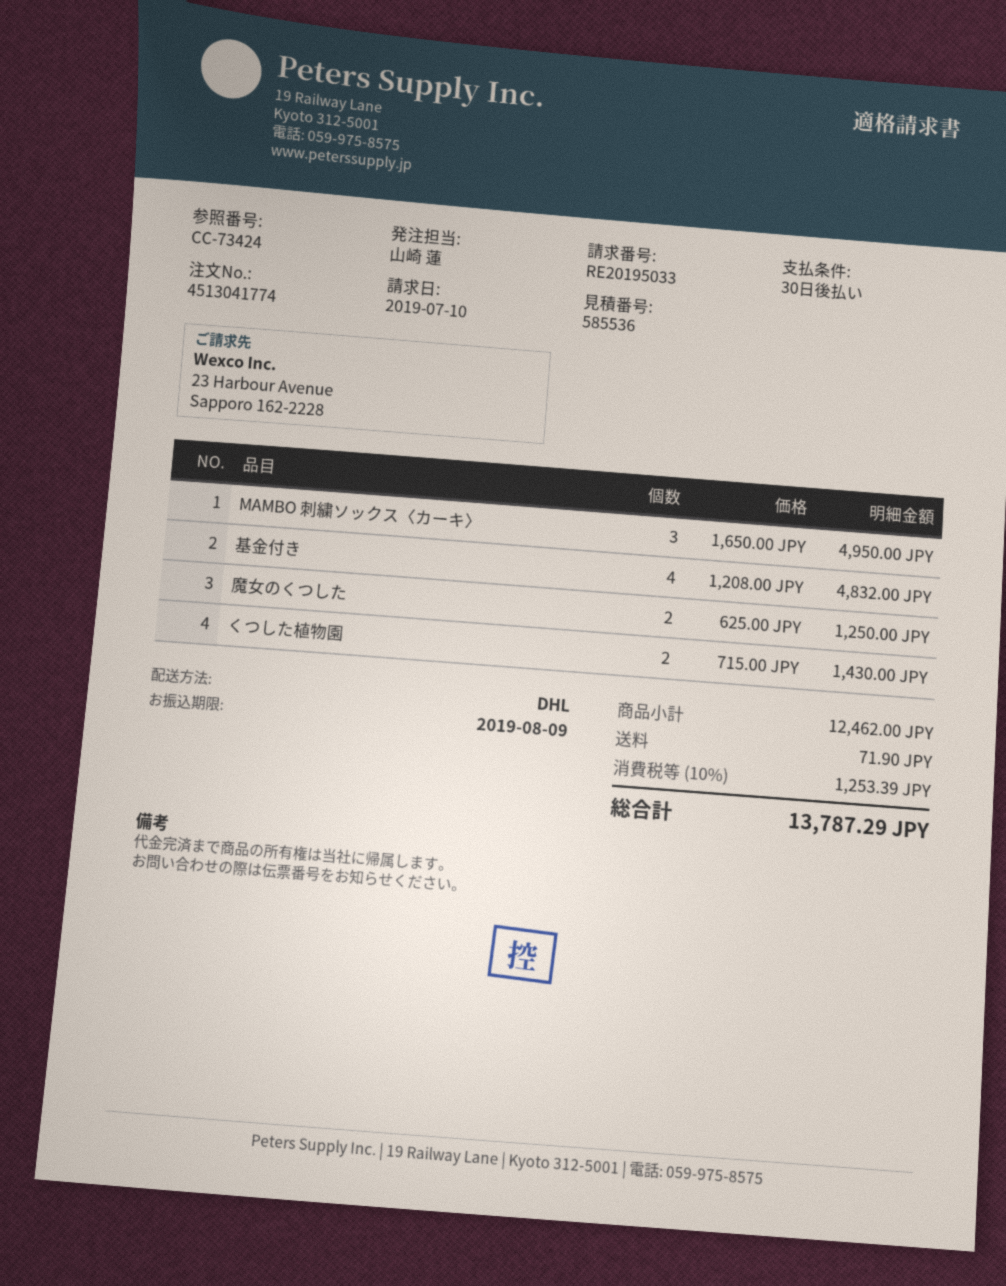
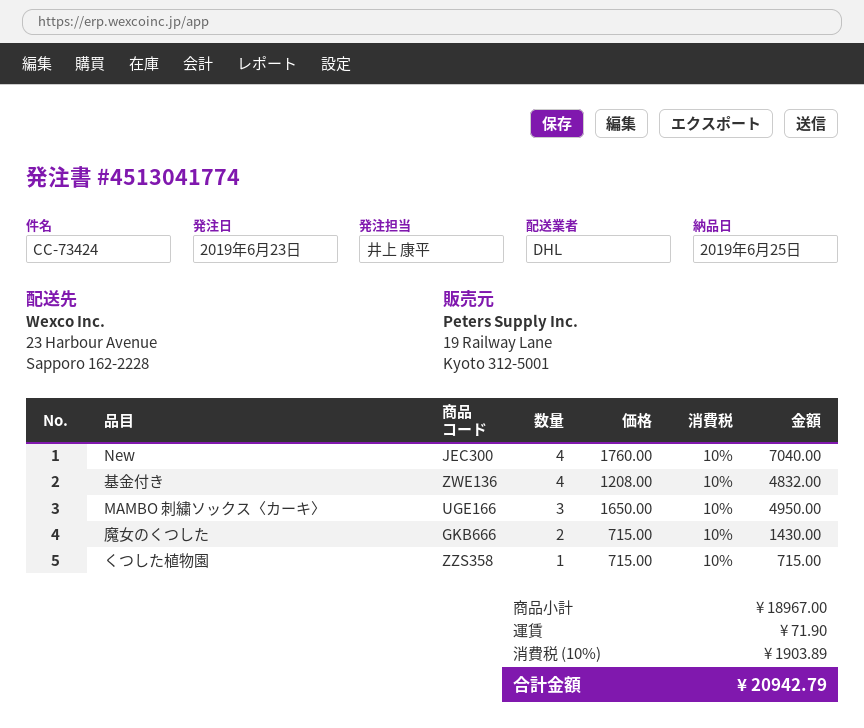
ordered by: 山崎 蓮 -> 井上 康平
魔女のくつした: 2 x 625.00 = 1250.00 -> 2 x 715.00 = 1430.00
くつした植物園: 2 x 715.00 = 1430.00 -> 1 x 715.00 = 715.00
New: none -> 4 x 1760.00 = 7040.00
subtotal: 12462.00 -> 18967.00
tax: 10% = 1253.39 -> 10% = 1903.89
total: 13787.29 -> 20942.79

